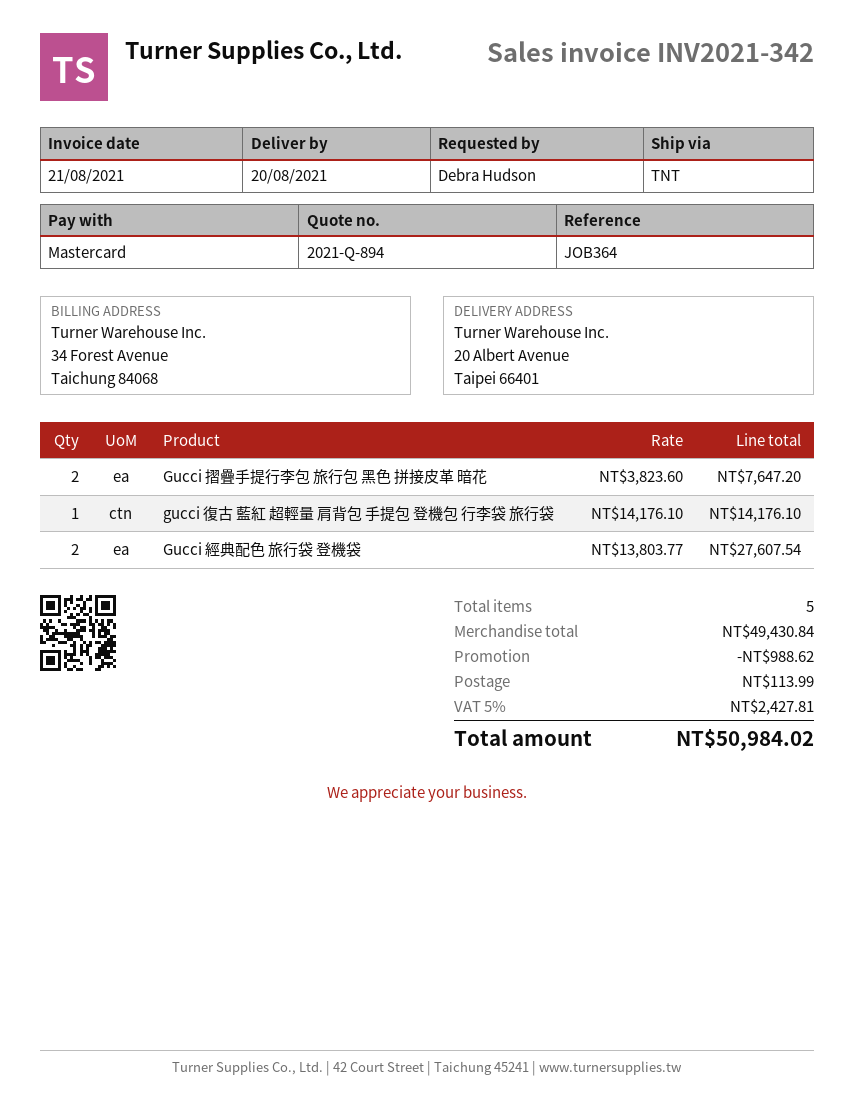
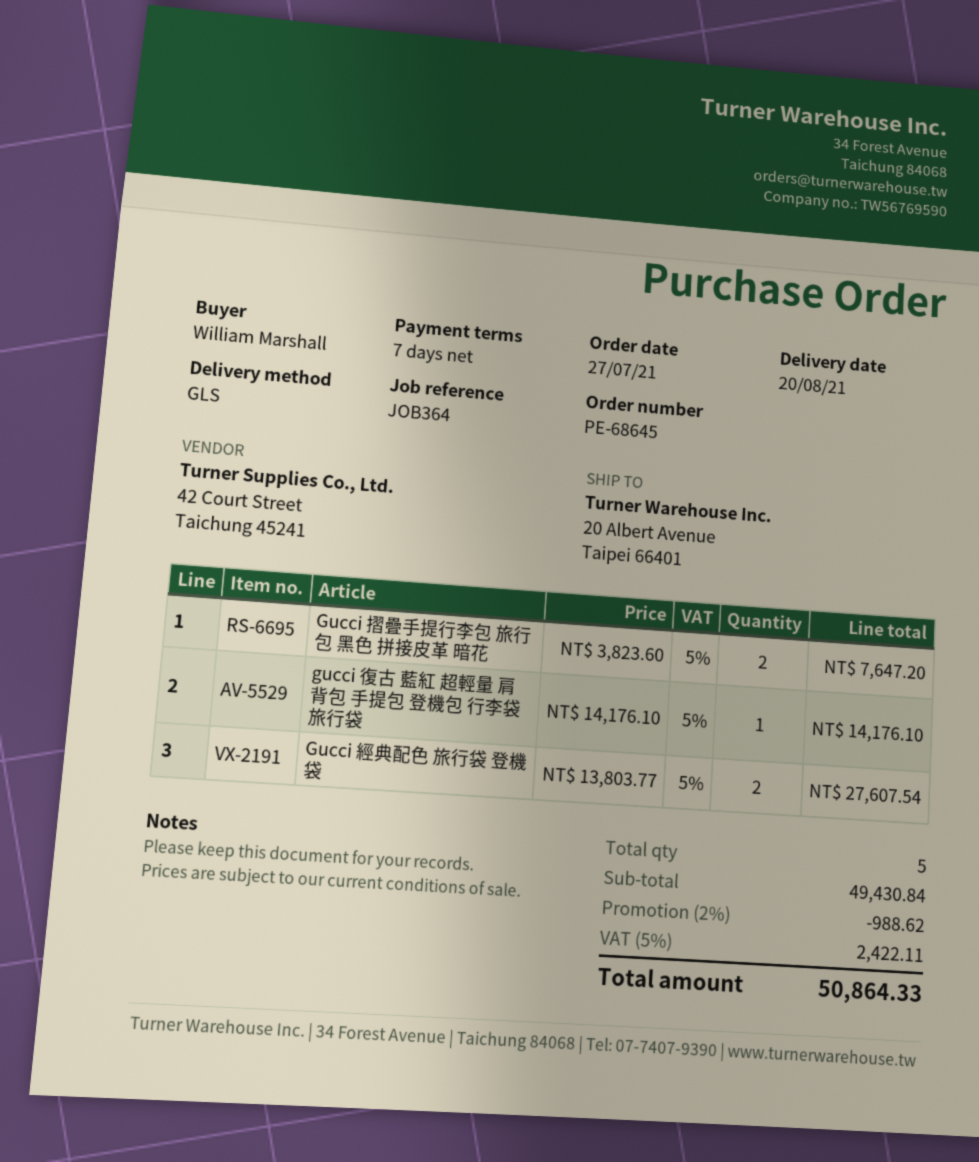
ordered by: Debra Hudson -> William Marshall
shipping method: TNT -> GLS
shipping: 113.99 -> none
tax: 5% = 2427.81 -> 5% = 2422.11
total: 50984.02 -> 50864.33

